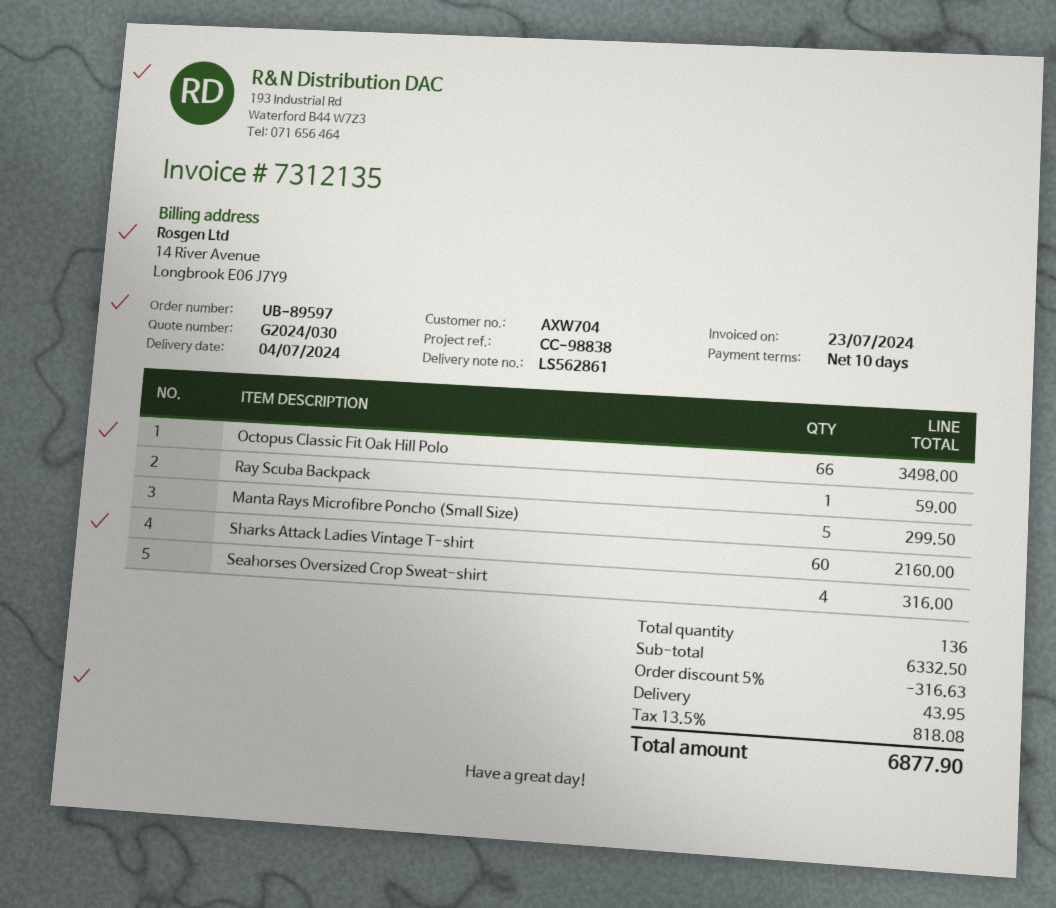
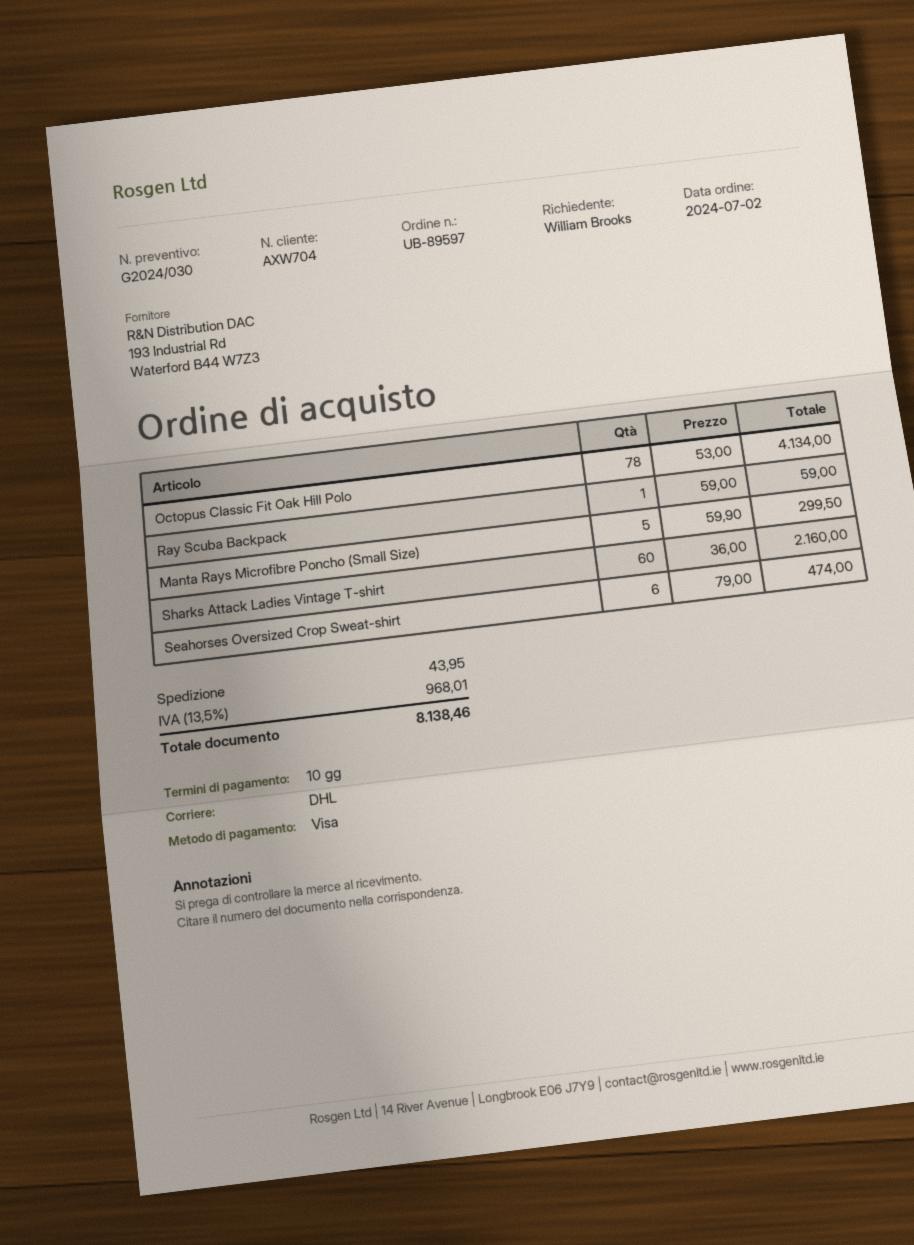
Octopus Classic Fit Oak Hill Polo: 66 for 3498.00 -> 78 for 4134.00
Seahorses Oversized Crop Sweat-shirt: 4 for 316.00 -> 6 for 474.00
discount: 5% = 316.63 -> none
tax: 13.5% = 818.08 -> 13.5% = 968.01
total: 6877.90 -> 8138.46

